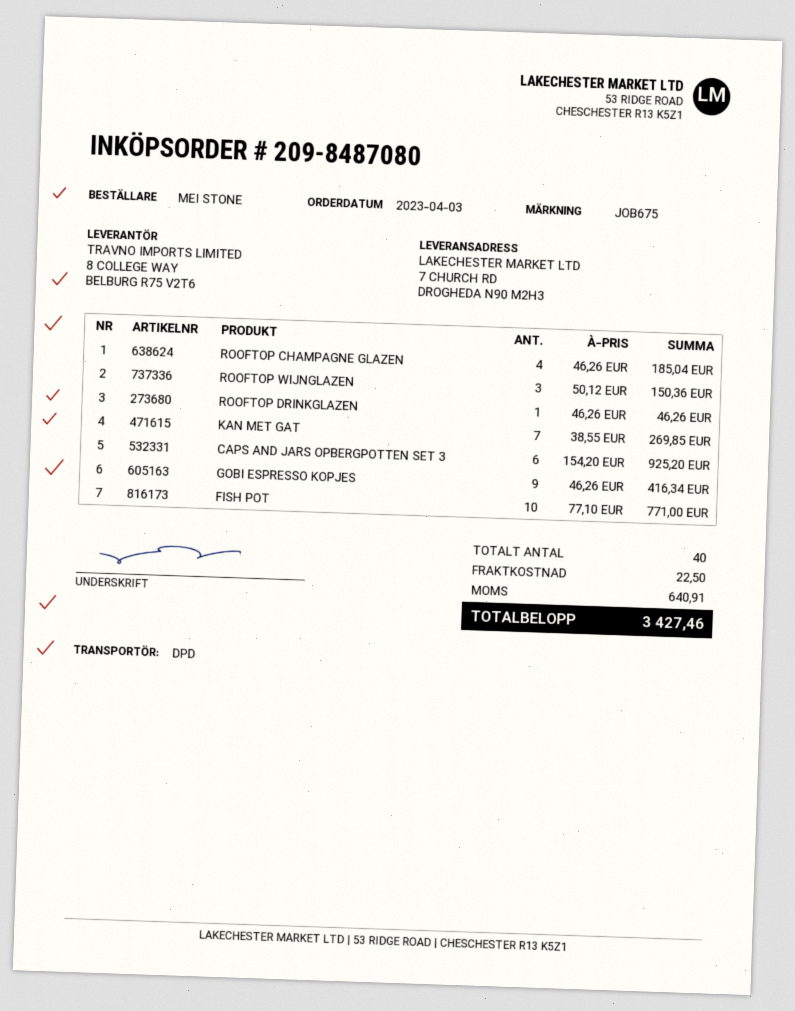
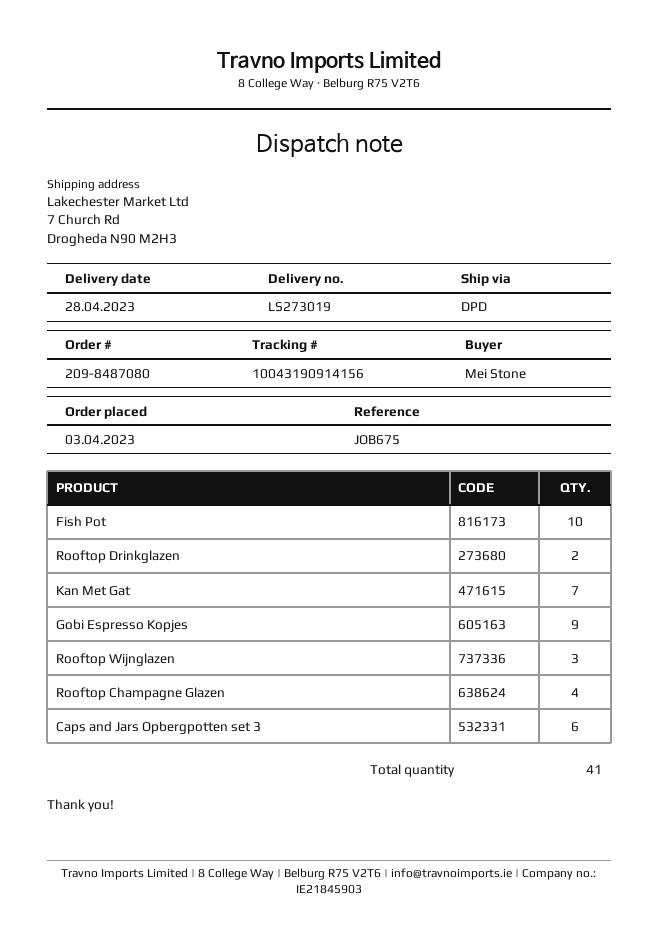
ROOFTOP DRINKGLAZEN: 1 -> 2
total quantity: 40 -> 41

